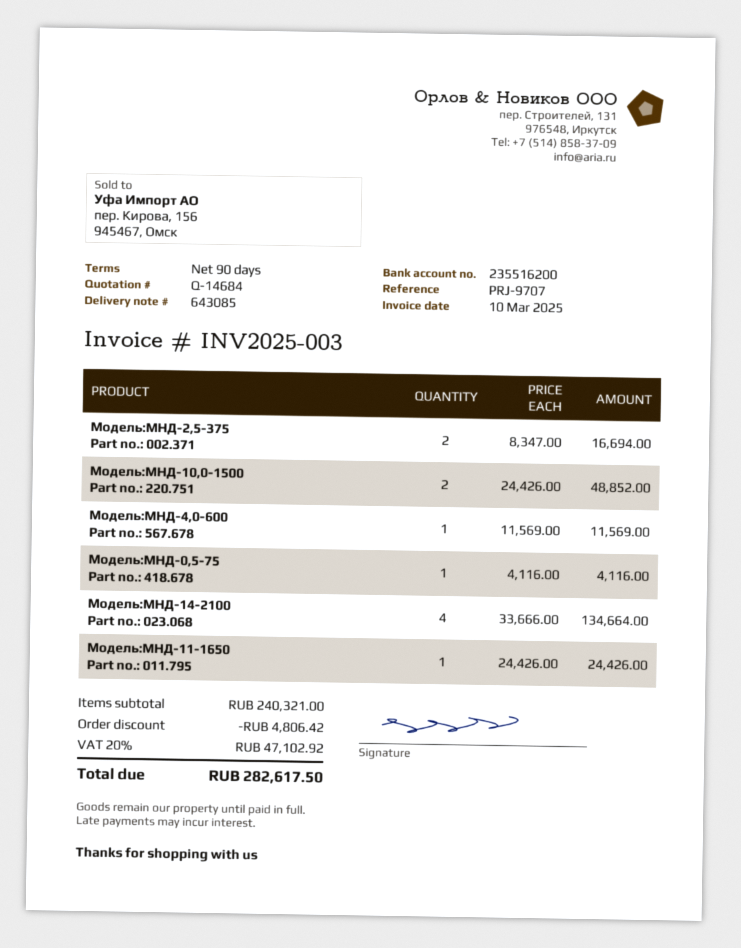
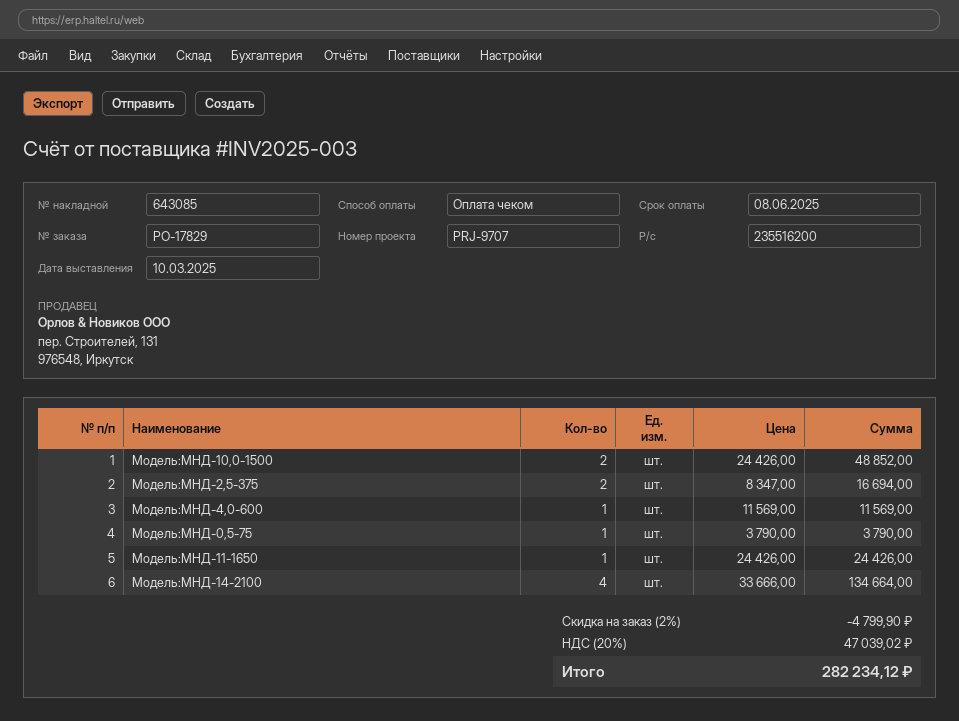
Модель:МНД-0,5-75: 1 x 4116.00 = 4116.00 -> 1 x 3790.00 = 3790.00
discount: 4806.42 -> 4799.90
tax: 20% = 47102.92 -> 20% = 47039.02
total: 282617.50 -> 282234.12

